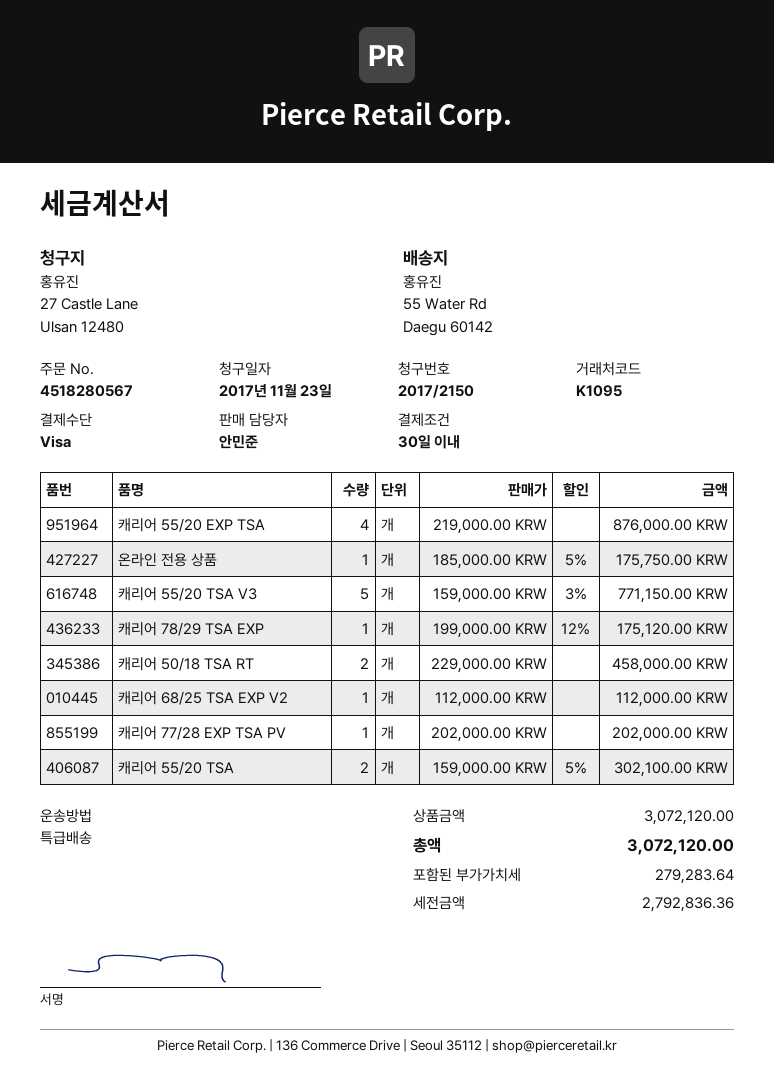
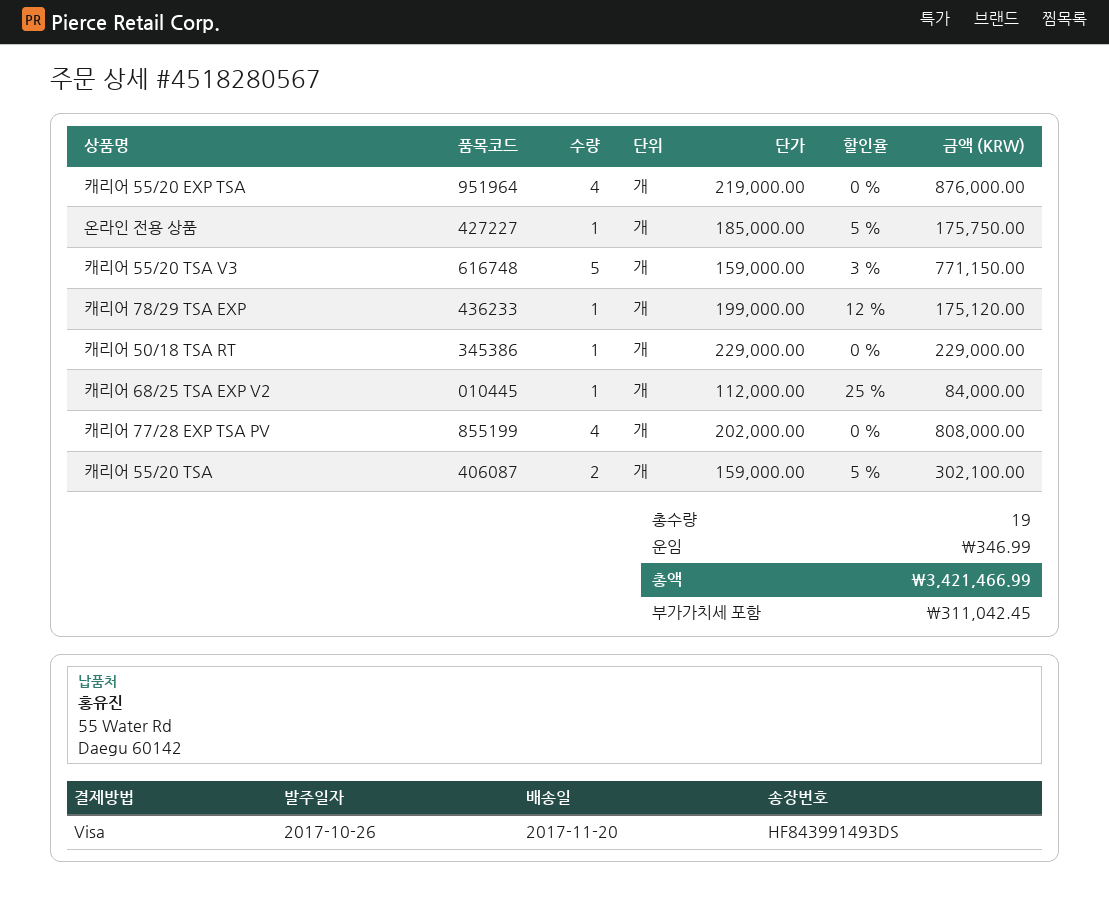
캐리어 50/18 TSA RT: 2 x 229000.00 = 458000.00 -> 1 x 229000.00 = 229000.00
캐리어 68/25 TSA EXP V2: 1 x 112000.00 = 112000.00 -> 1 x 112000.00 - 25% = 84000.00
캐리어 77/28 EXP TSA PV: 1 x 202000.00 = 202000.00 -> 4 x 202000.00 = 808000.00
shipping: none -> 346.99
tax: 279283.64 -> 311042.45
total: 3072120.00 -> 3421466.99

